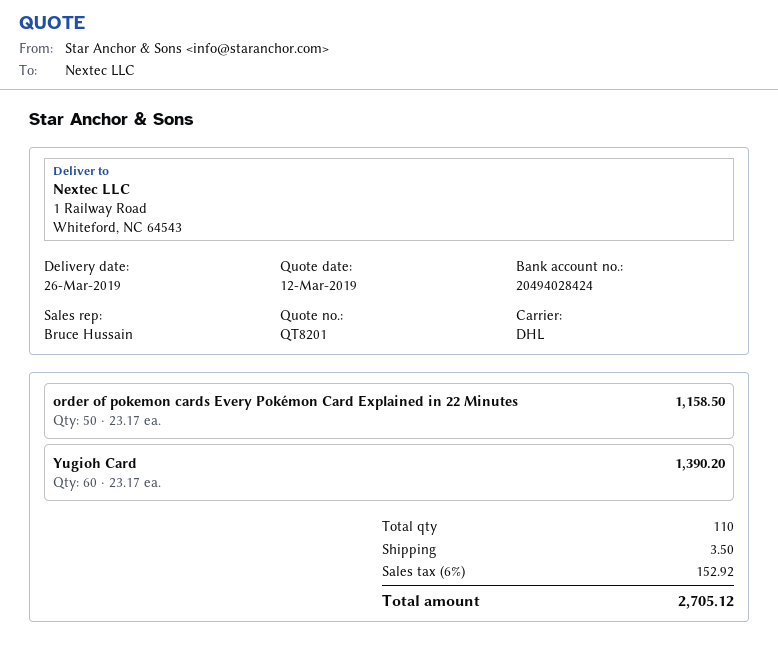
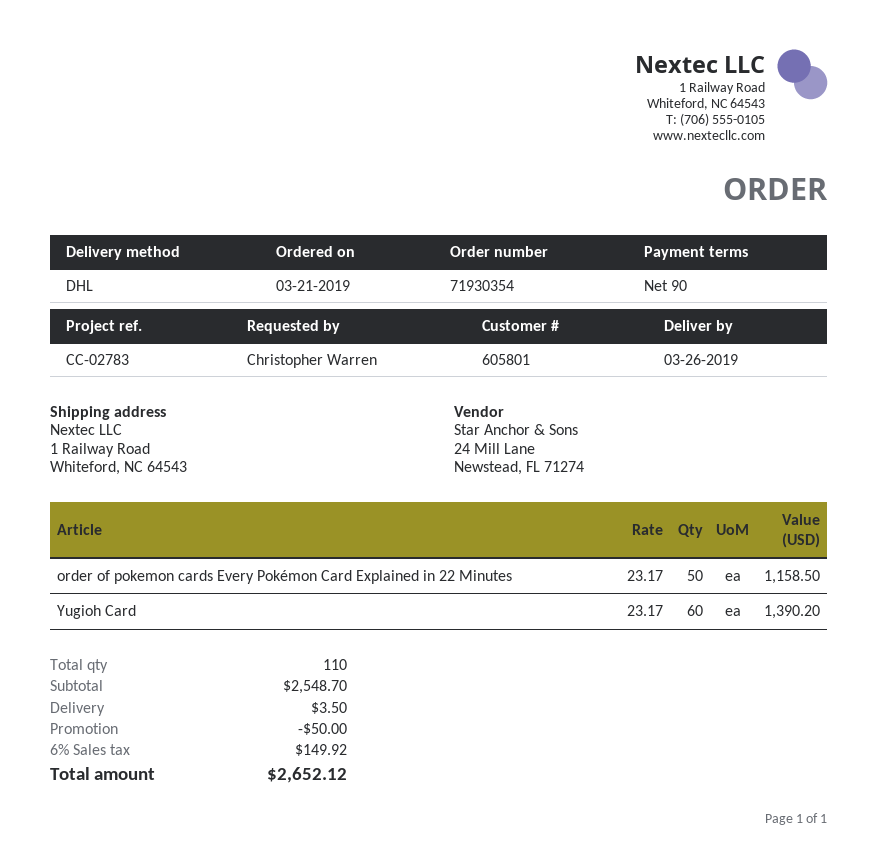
discount: none -> 50.00
tax: 6% = 152.92 -> 6% = 149.92
total: 2705.12 -> 2652.12

